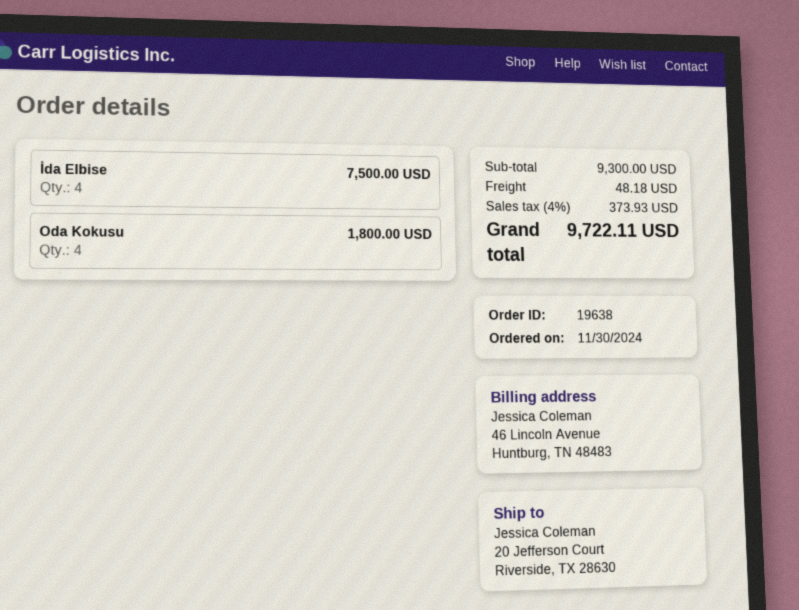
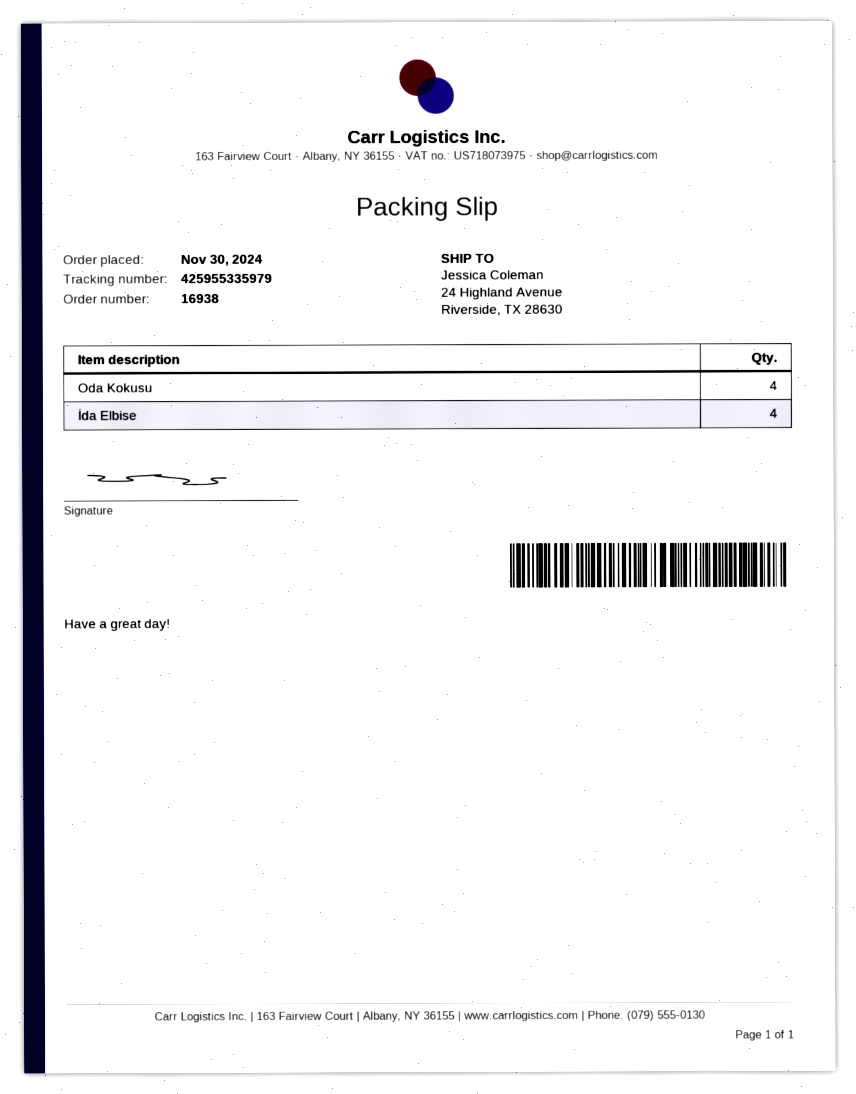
order number: 19638 -> 16938
ship to: 20 Jefferson Court, Riverside, TX 28630 -> 24 Highland Avenue, Riverside, TX 28630

